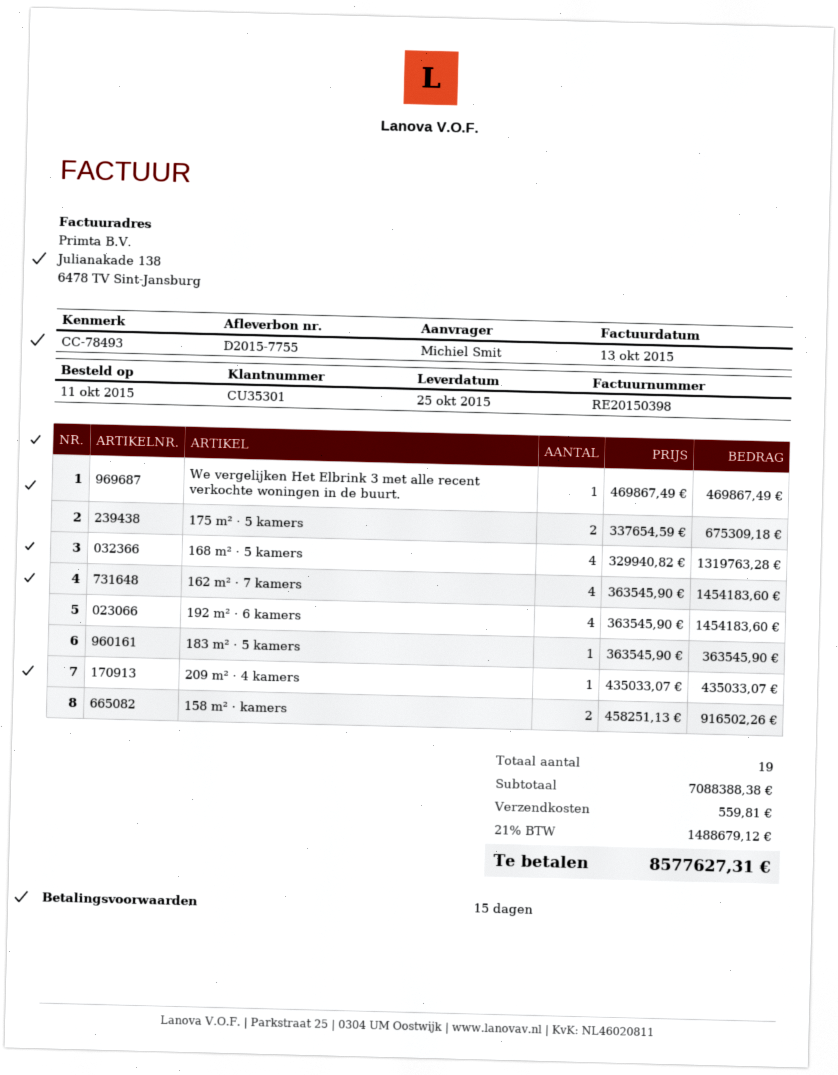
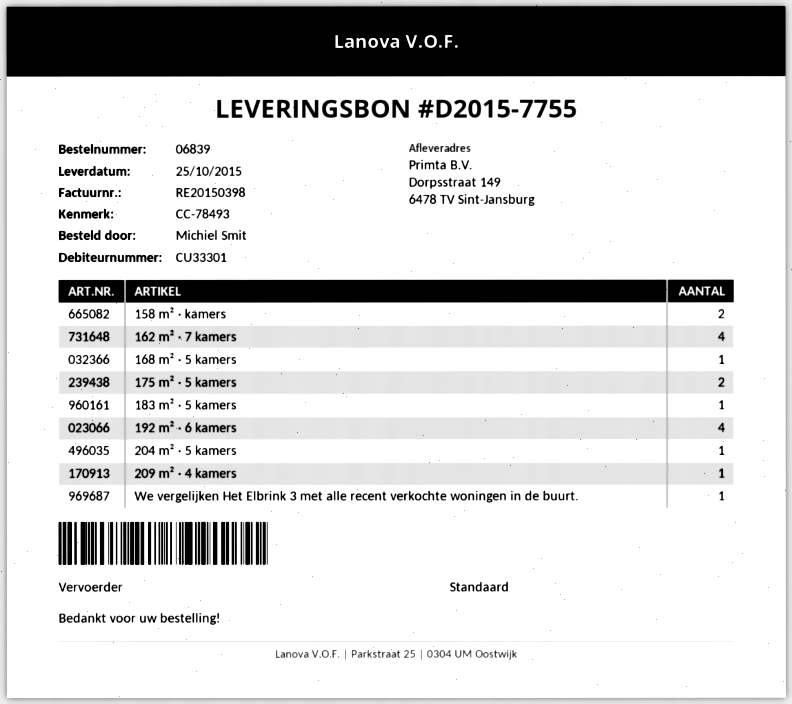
customer number: CU35301 -> CU33301
168 m² · 5 kamers: 4 -> 1
204 m² · 5 kamers: none -> 1

